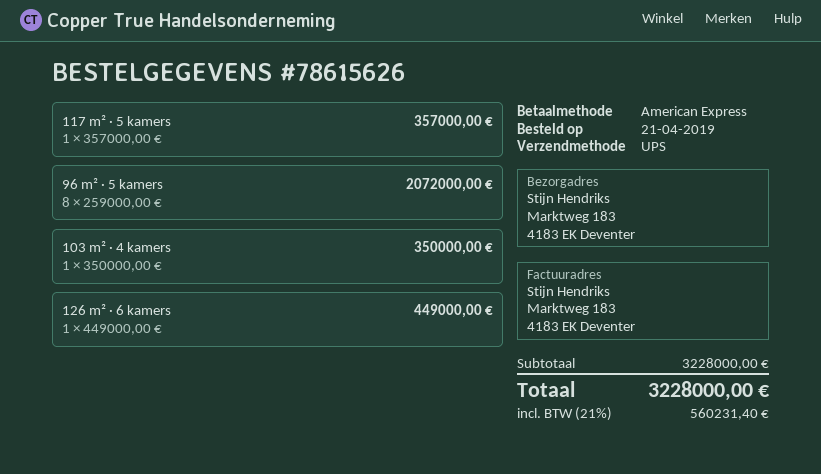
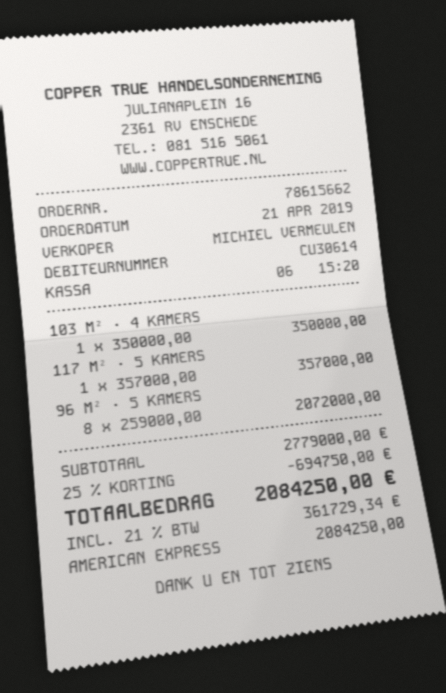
order number: 78615626 -> 78615662
126 m² · 6 kamers: 1 x 449000.00 = 449000.00 -> none
subtotal: 3228000.00 -> 2779000.00
discount: none -> 25% = 694750.00
tax: 21% = 560231.40 -> 21% = 361729.34
total: 3228000.00 -> 2084250.00

